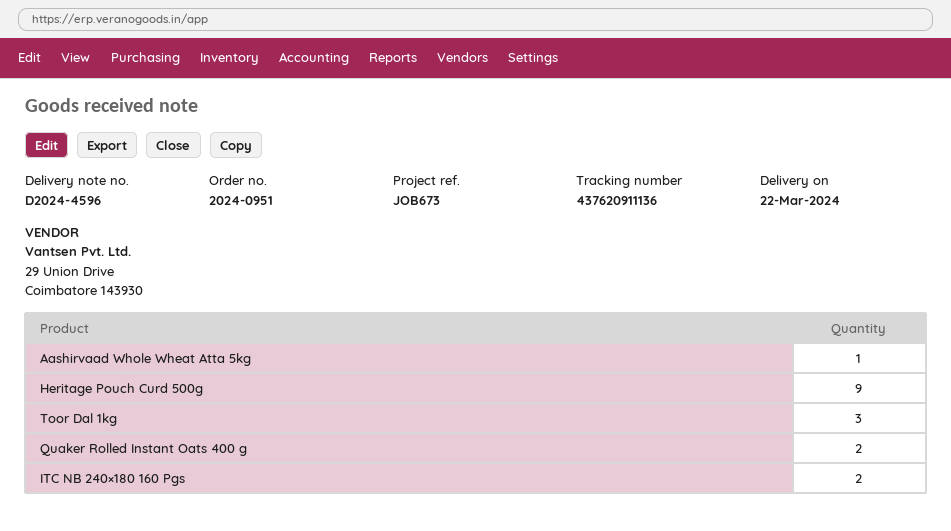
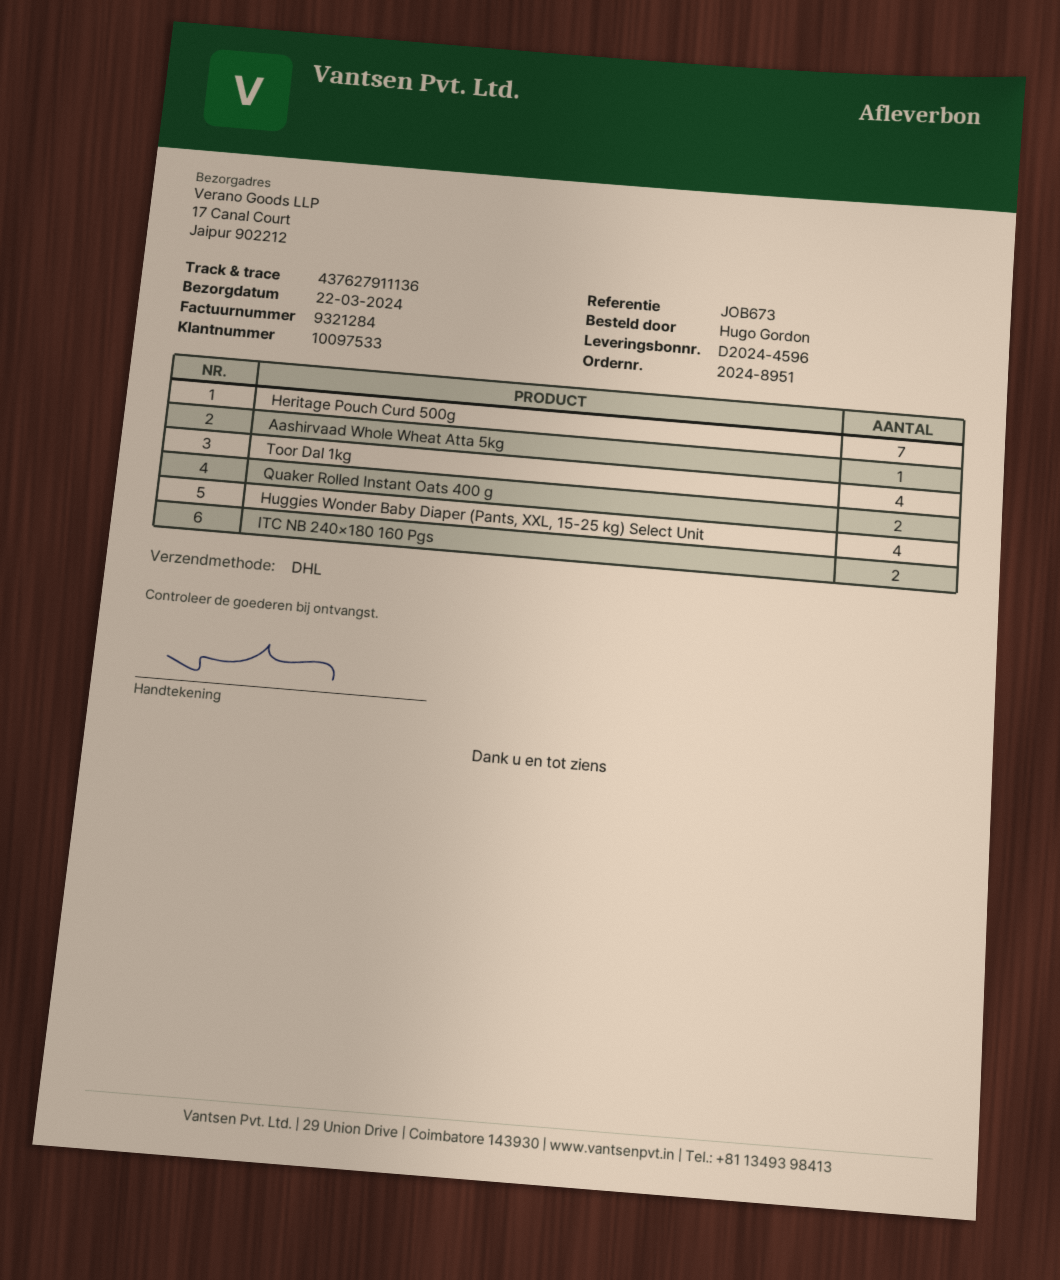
order number: 2024-0951 -> 2024-8951
tracking number: 437620911136 -> 437627911136
Heritage Pouch Curd 500g: 9 -> 7
Toor Dal 1kg: 3 -> 4
Huggies Wonder Baby Diaper (Pants, XXL, 15-25 kg) Select Unit: none -> 4

